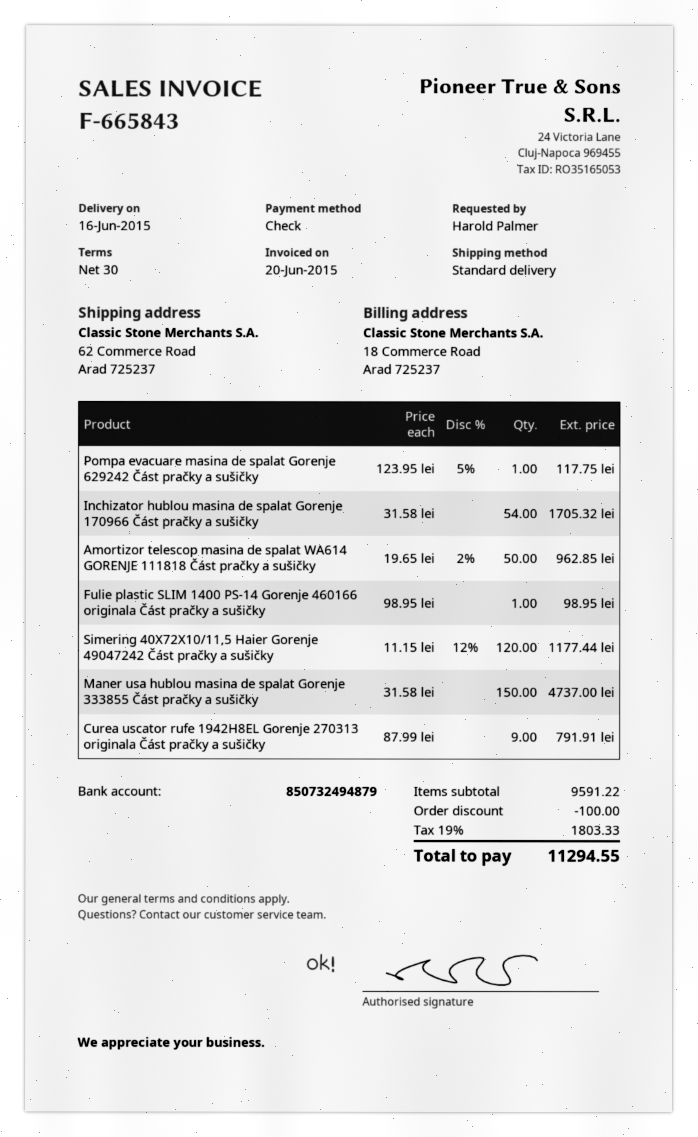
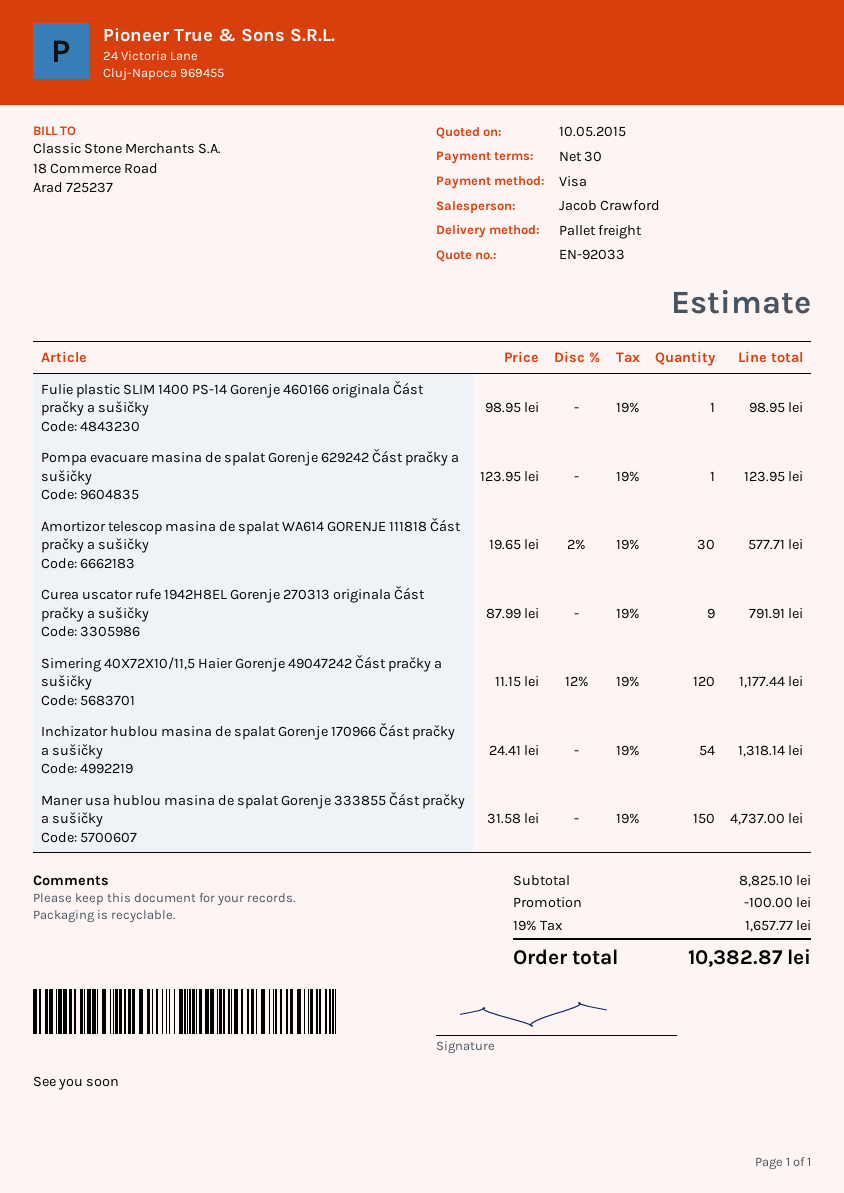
payment method: cheque -> Visa
shipping method: standard -> pallet freight
Pompa evacuare masina de spalat Gorenje 629242 Část pračky a sušičky: 1 x 123.95 - 5% = 117.75 -> 1 x 123.95 = 123.95
Inchizator hublou masina de spalat Gorenje 170966 Část pračky a sušičky: 54 x 31.58 = 1705.32 -> 54 x 24.41 = 1318.14
Amortizor telescop masina de spalat WA614 GORENJE 111818 Část pračky a sušičky: 50 x 19.65 - 2% = 962.85 -> 30 x 19.65 - 2% = 577.71
subtotal: 9591.22 -> 8825.10
tax: 19% = 1803.33 -> 19% = 1657.77
total: 11294.55 -> 10382.87

